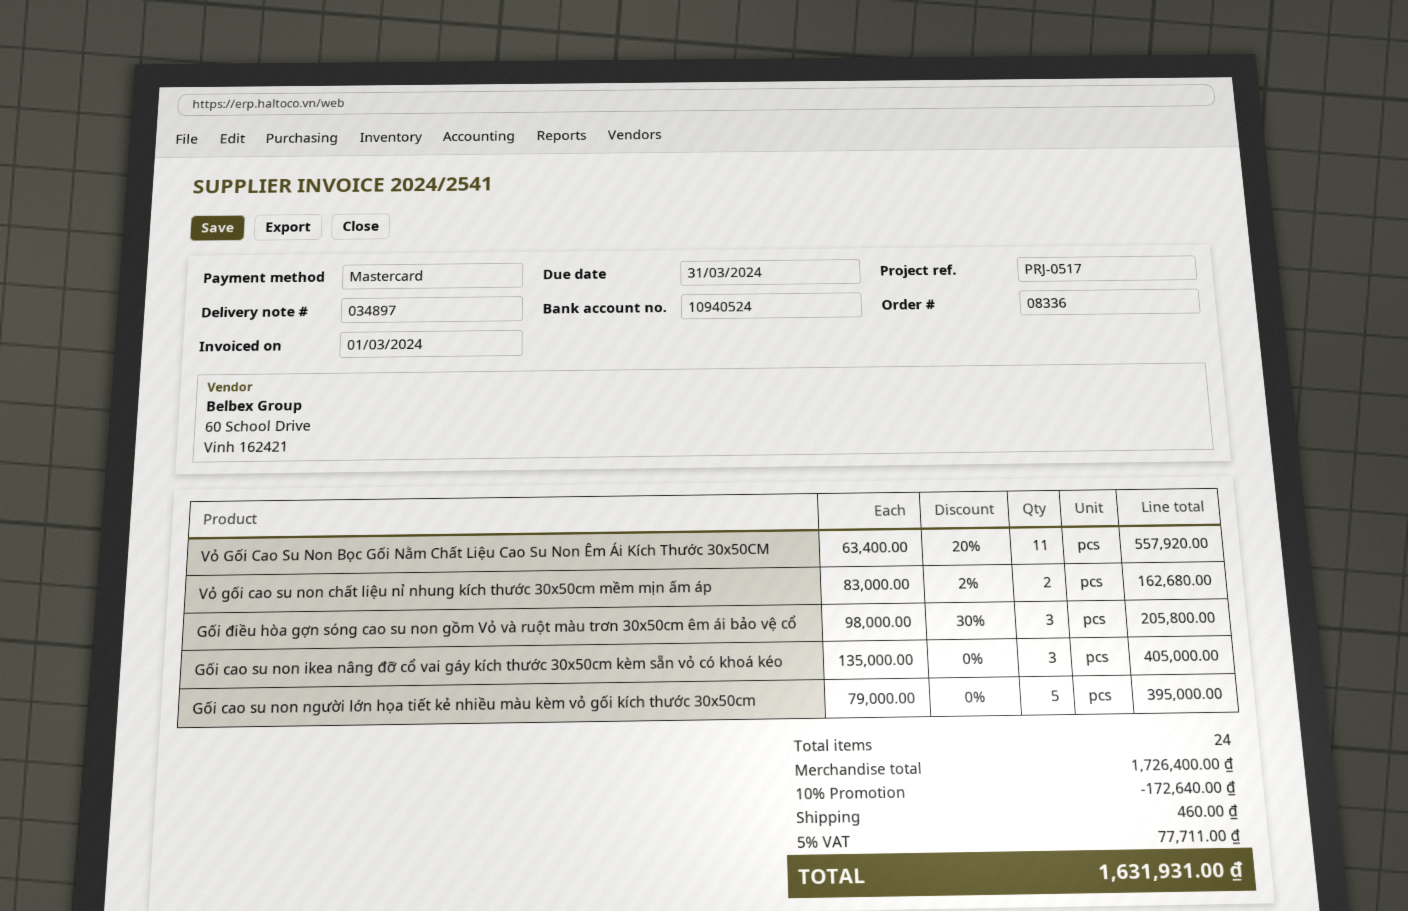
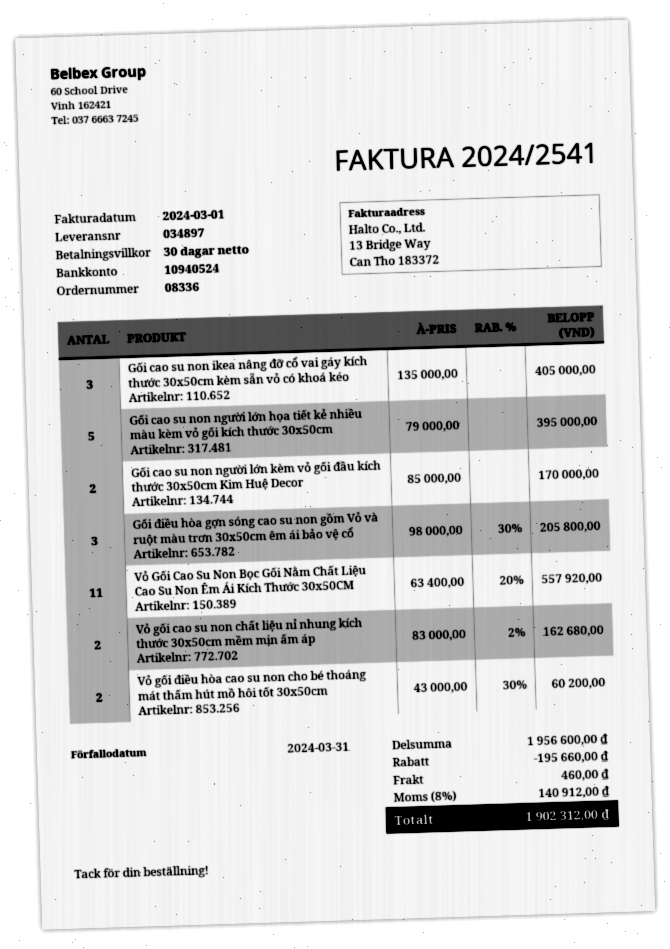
Gối cao su non người lớn kèm vỏ gối đầu kích thước 30x50cm Kim Huệ Decor: none -> 2 x 85000.00 = 170000.00
Vỏ gối điều hòa cao su non cho bé thoáng mát thấm hút mồ hôi tốt 30x50cm: none -> 2 x 43000.00 - 30% = 60200.00
subtotal: 1726400.00 -> 1956600.00
discount: 172640.00 -> 195660.00
tax: 5% = 77711.00 -> 8% = 140912.00
total: 1631931.00 -> 1902312.00

